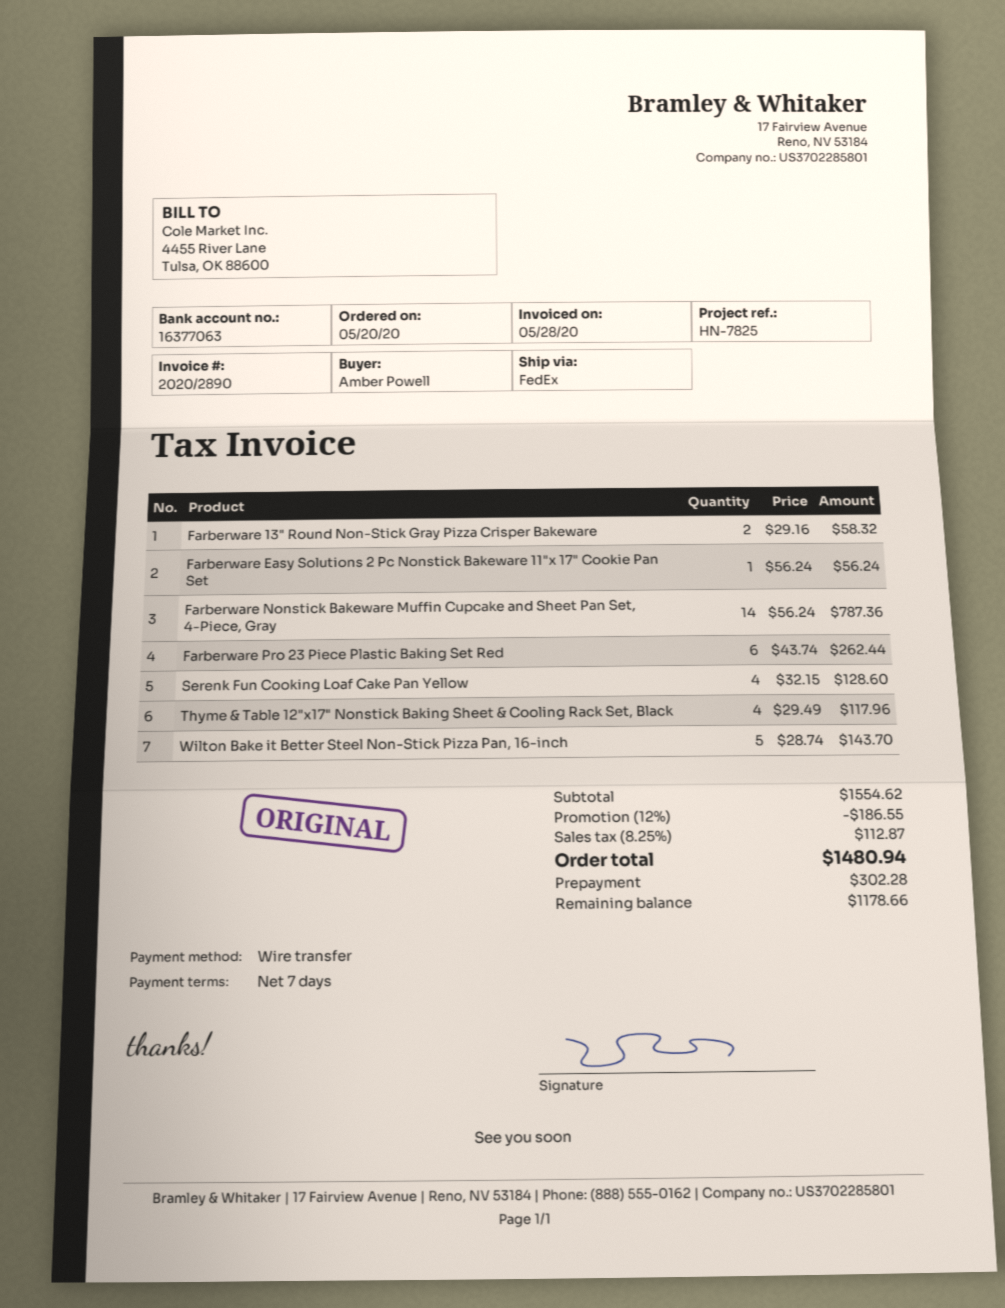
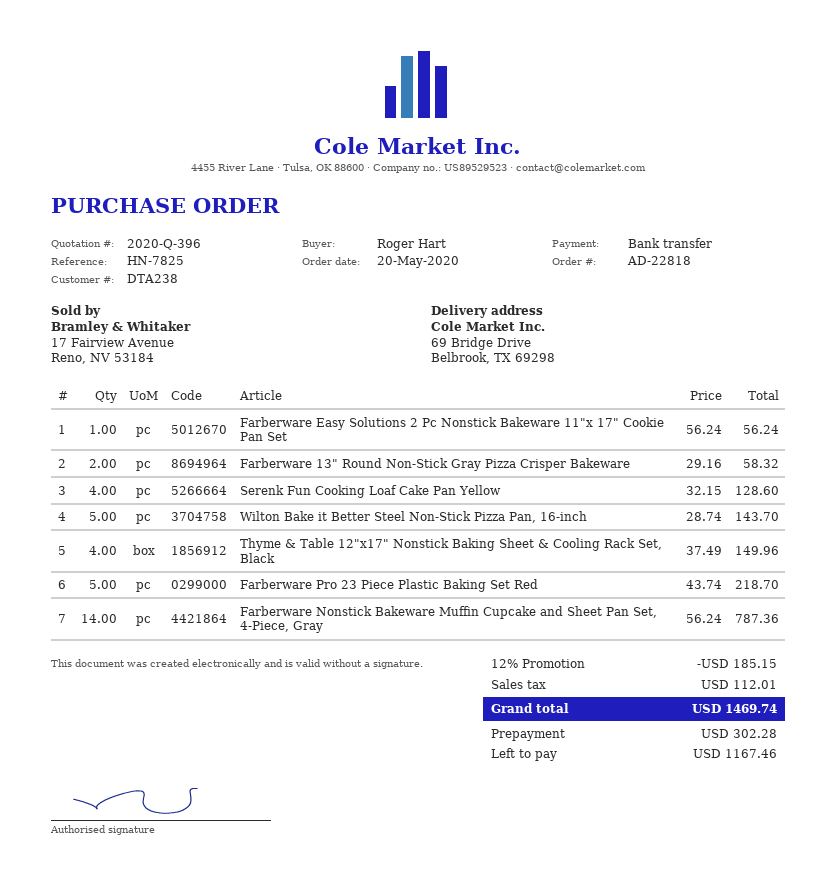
ordered by: Amber Powell -> Roger Hart
Farberware Pro 23 Piece Plastic Baking Set Red: 6 x 43.74 = 262.44 -> 5 x 43.74 = 218.70
Thyme & Table 12"x17" Nonstick Baking Sheet & Cooling Rack Set, Black: 4 x 29.49 = 117.96 -> 4 x 37.49 = 149.96
discount: 12% = 186.55 -> 12% = 185.15
tax: 112.87 -> 112.01
total: 1480.94 -> 1469.74
balance: 1178.66 -> 1167.46

